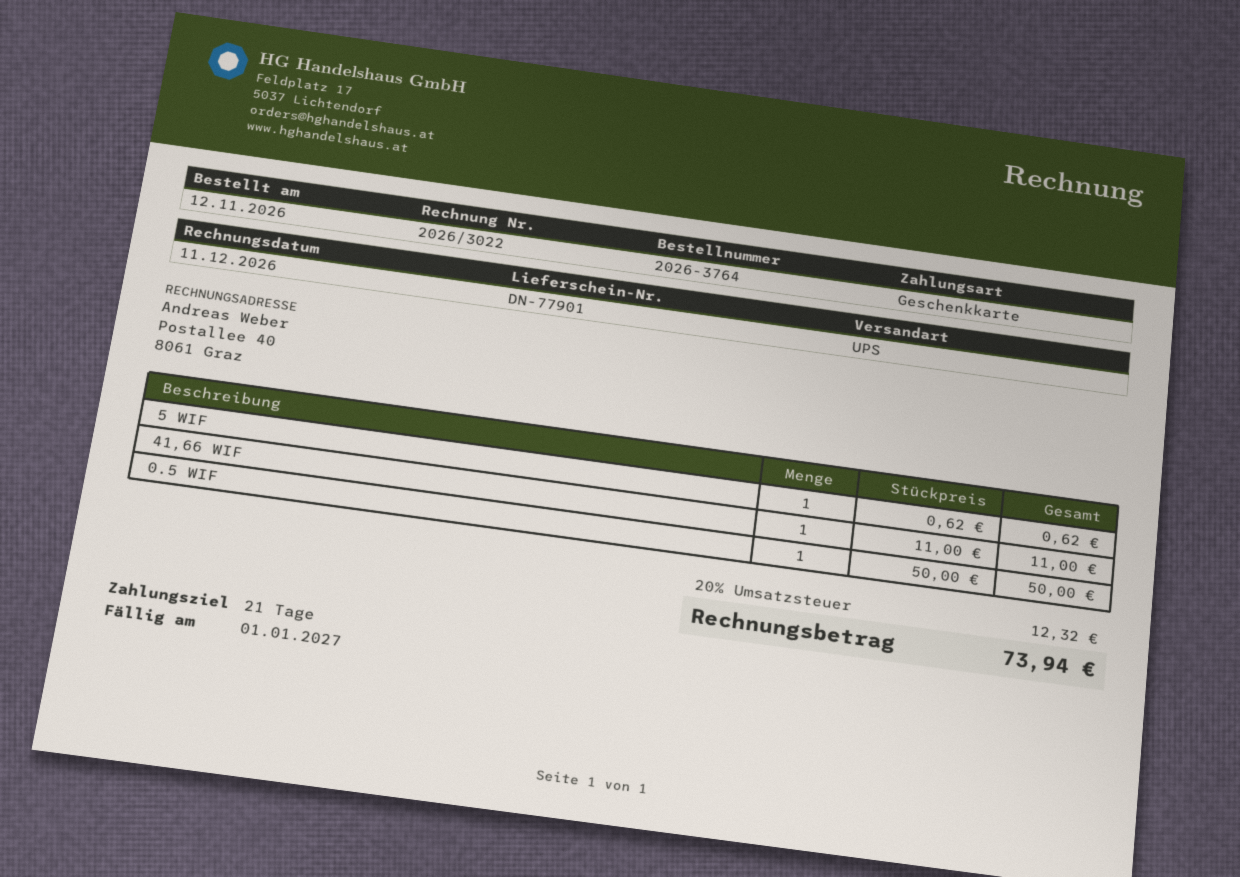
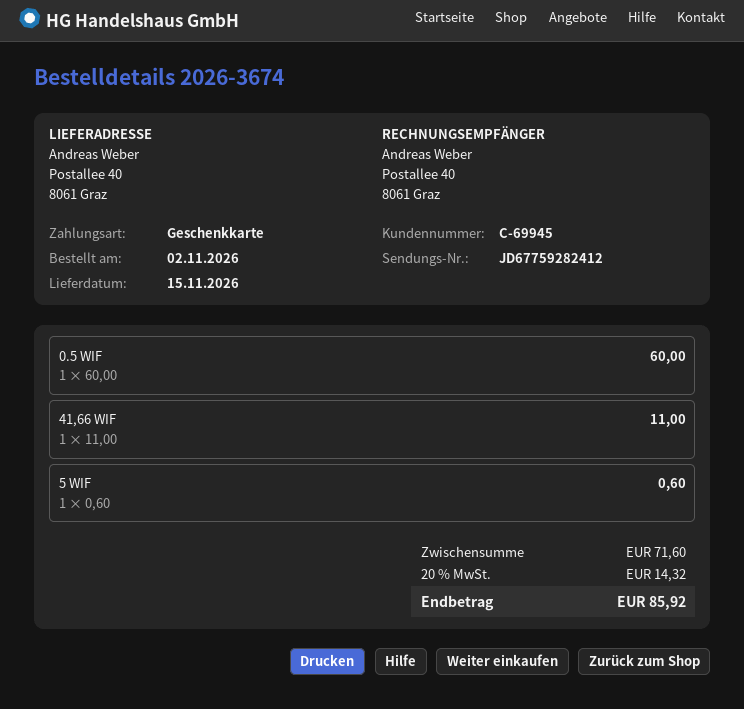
order number: 2026-3764 -> 2026-3674
order date: 2026-11-12 -> 2026-11-02
5 WIF: 1 x 0.62 = 0.62 -> 1 x 0.60 = 0.60
0.5 WIF: 1 x 50.00 = 50.00 -> 1 x 60.00 = 60.00
tax: 20% = 12.32 -> 20% = 14.32
total: 73.94 -> 85.92

